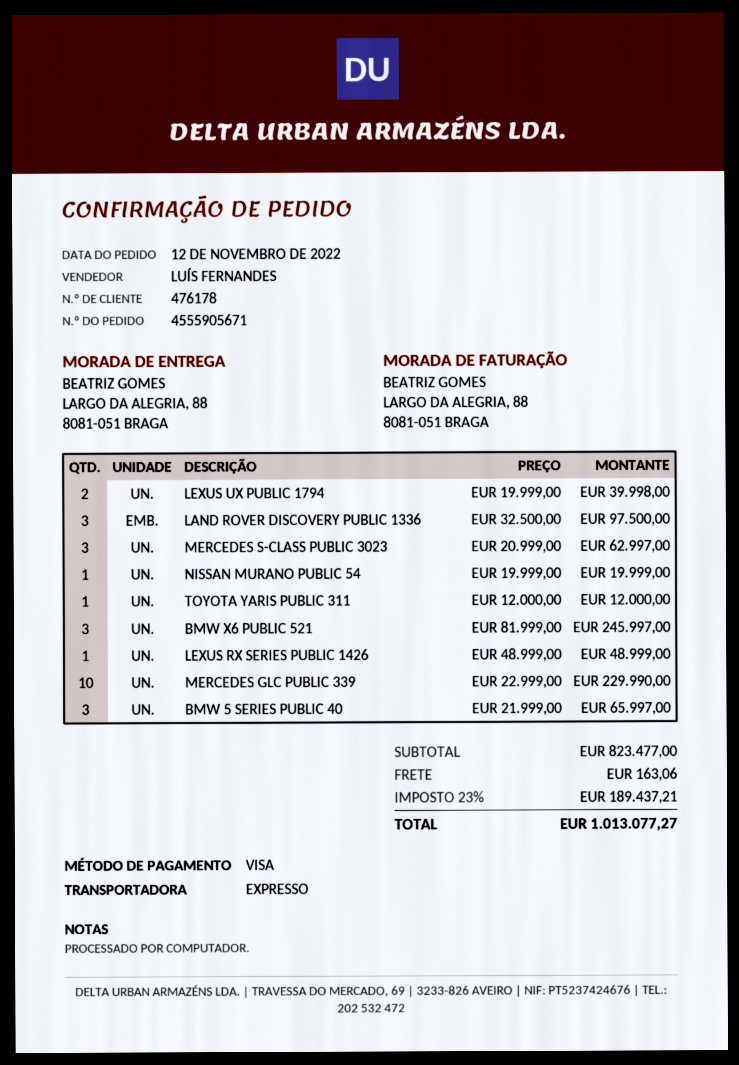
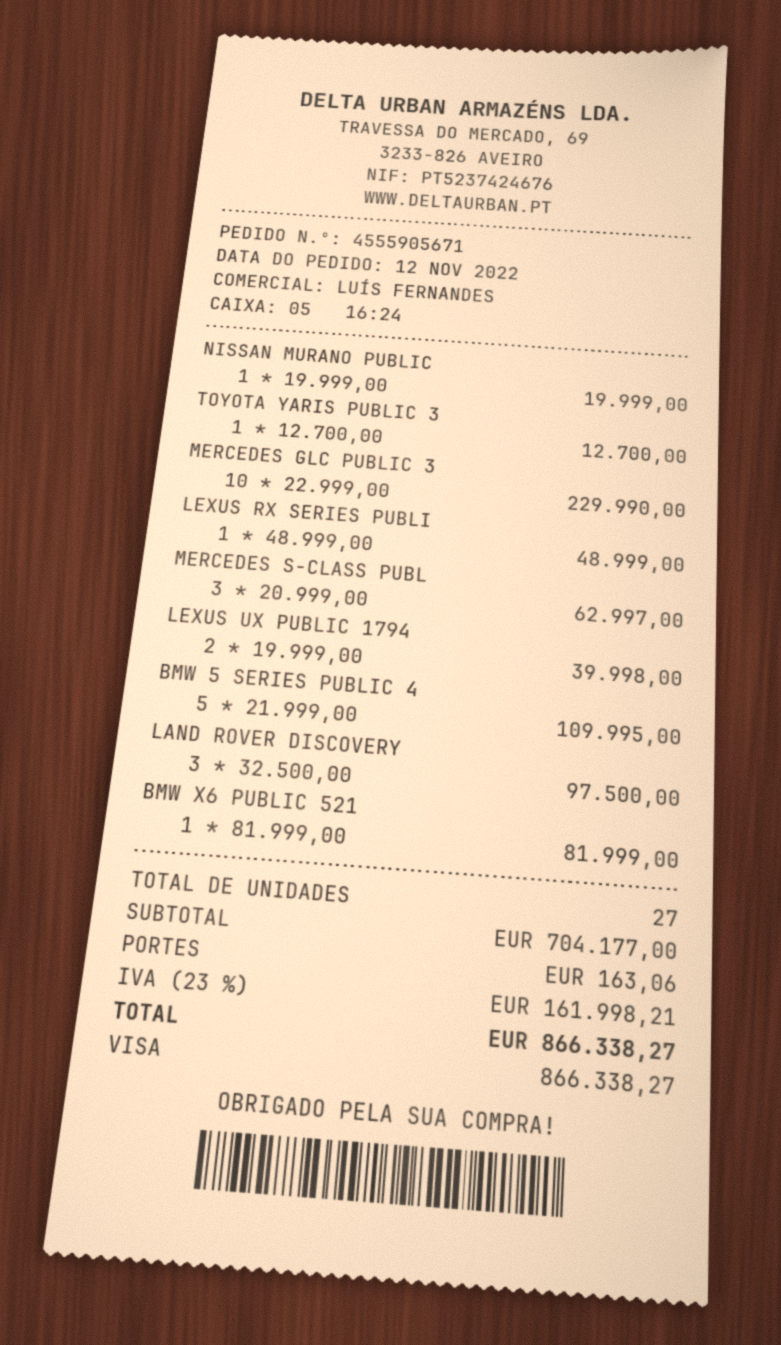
TOYOTA YARIS PUBLIC 311: 1 x 12000.00 = 12000.00 -> 1 x 12700.00 = 12700.00
BMW X6 PUBLIC 521: 3 x 81999.00 = 245997.00 -> 1 x 81999.00 = 81999.00
BMW 5 SERIES PUBLIC 40: 3 x 21999.00 = 65997.00 -> 5 x 21999.00 = 109995.00
subtotal: 823477.00 -> 704177.00
tax: 23% = 189437.21 -> 23% = 161998.21
total: 1013077.27 -> 866338.27

